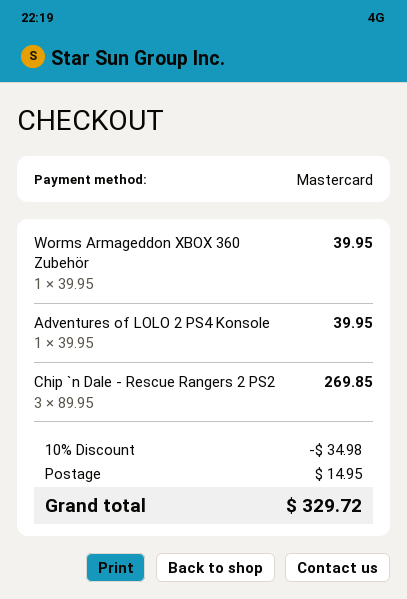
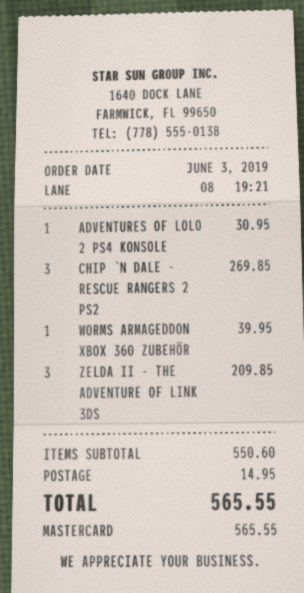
Adventures of LOLO 2 PS4 Konsole: 1 for 39.95 -> 1 for 30.95
ZELDA II - THE ADVENTURE OF LINK 3DS: none -> 3 for 209.85
discount: 10% = 34.98 -> none
total: 329.72 -> 565.55

